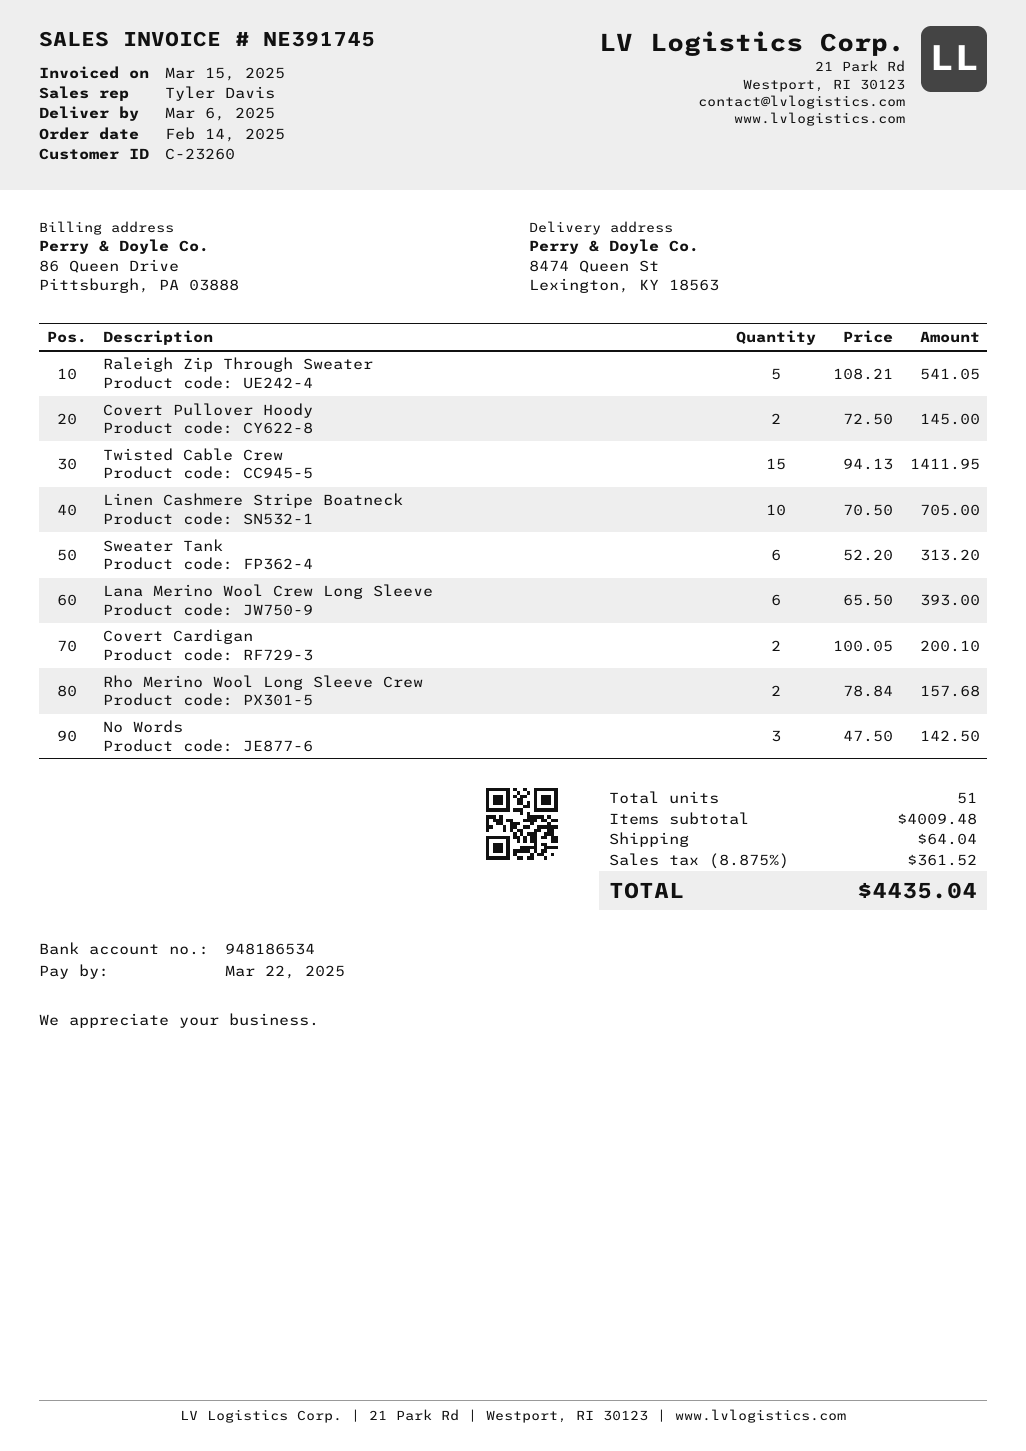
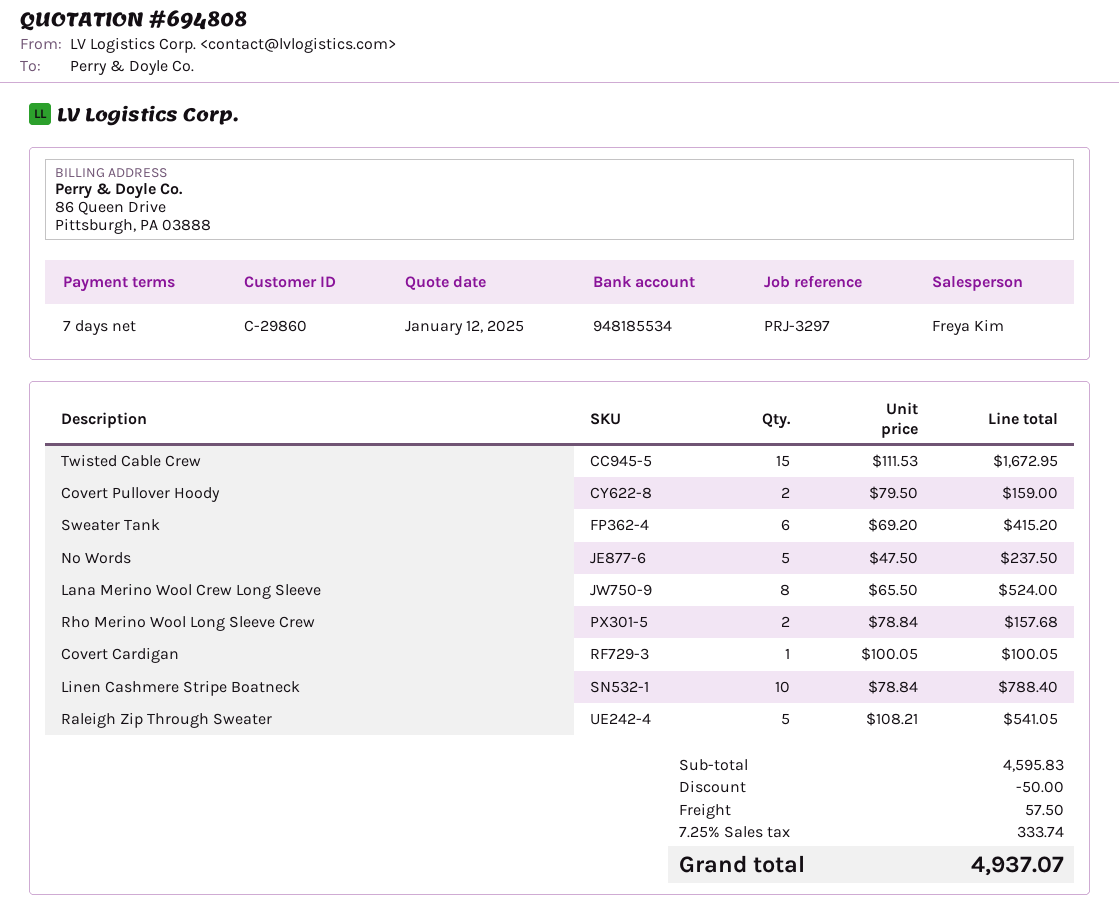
customer number: C-23260 -> C-29860
sales rep: Tyler Davis -> Freya Kim
bank account: 948186534 -> 948185534
Covert Pullover Hoody: 2 x 72.50 = 145.00 -> 2 x 79.50 = 159.00
Twisted Cable Crew: 15 x 94.13 = 1411.95 -> 15 x 111.53 = 1672.95
Linen Cashmere Stripe Boatneck: 10 x 70.50 = 705.00 -> 10 x 78.84 = 788.40
Sweater Tank: 6 x 52.20 = 313.20 -> 6 x 69.20 = 415.20
Lana Merino Wool Crew Long Sleeve: 6 x 65.50 = 393.00 -> 8 x 65.50 = 524.00
Covert Cardigan: 2 x 100.05 = 200.10 -> 1 x 100.05 = 100.05
No Words: 3 x 47.50 = 142.50 -> 5 x 47.50 = 237.50
subtotal: 4009.48 -> 4595.83
discount: none -> 50.00
shipping: 64.04 -> 57.50
tax: 8.875% = 361.52 -> 7.25% = 333.74
total: 4435.04 -> 4937.07

